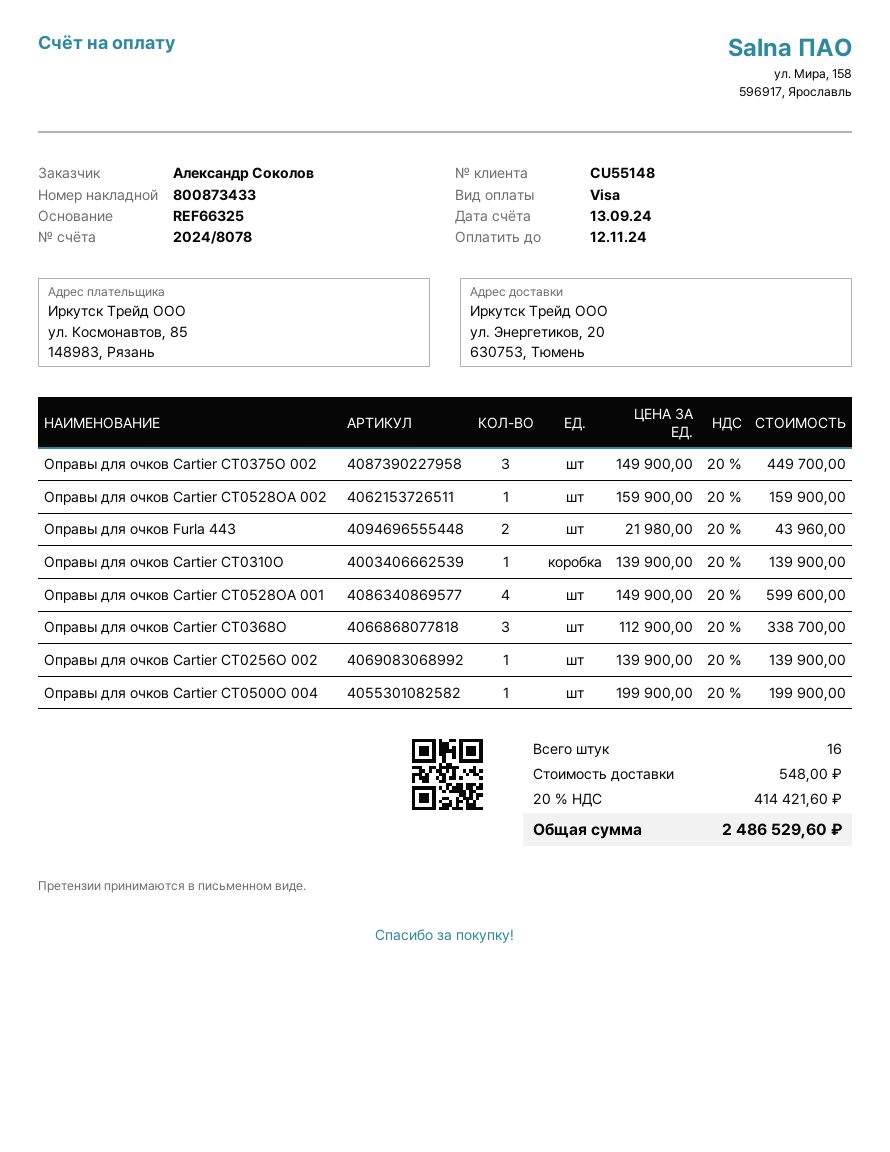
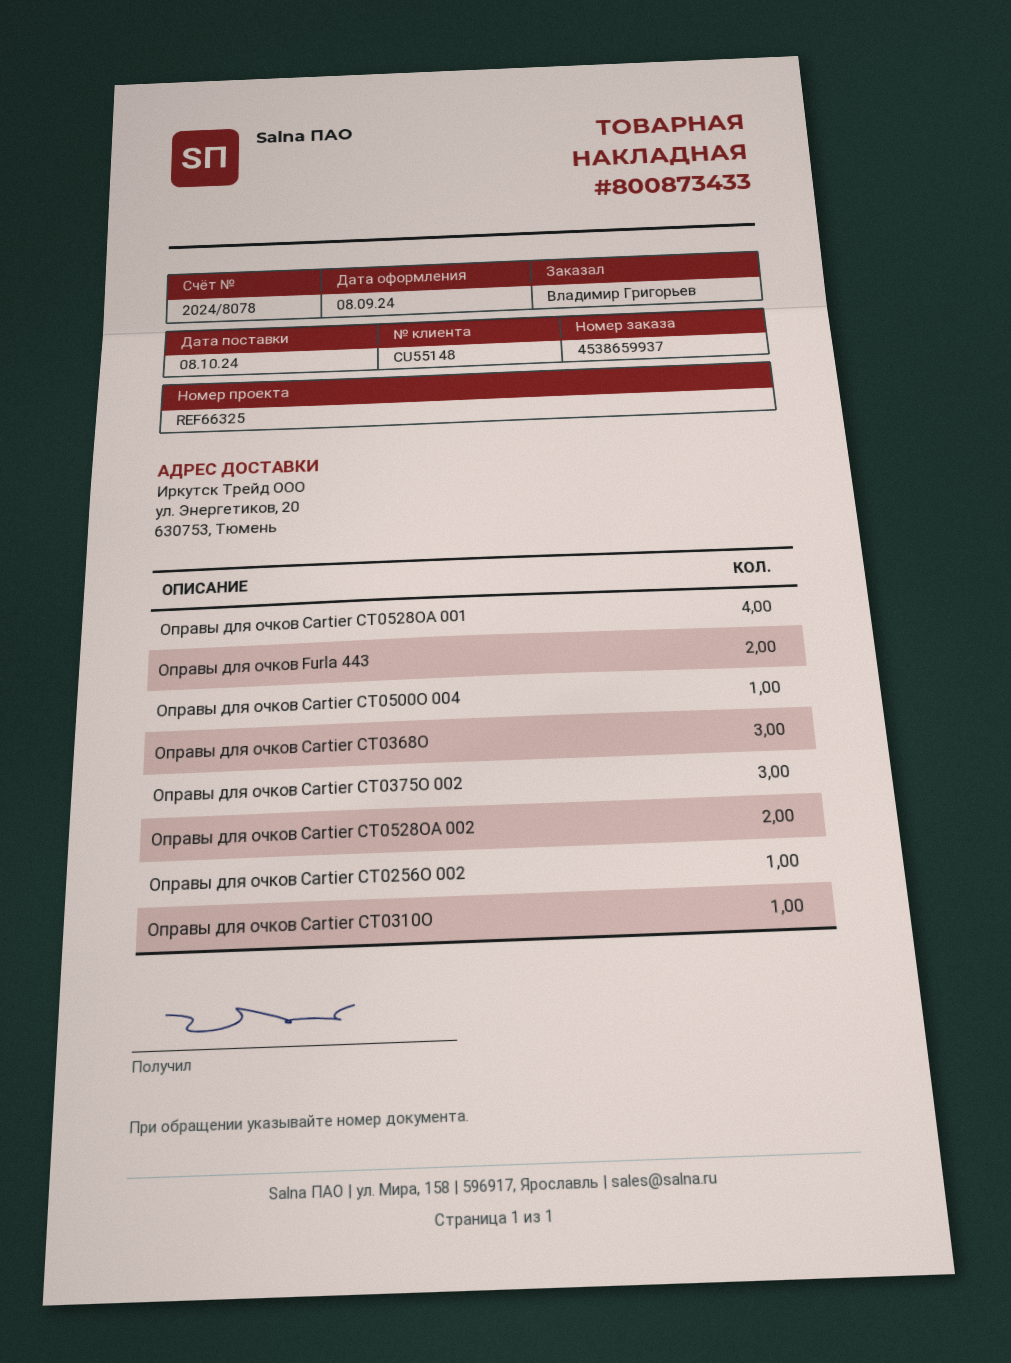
ordered by: Александр Соколов -> Владимир Григорьев
Оправы для очков Cartier CT0528OA 002: 1 -> 2

